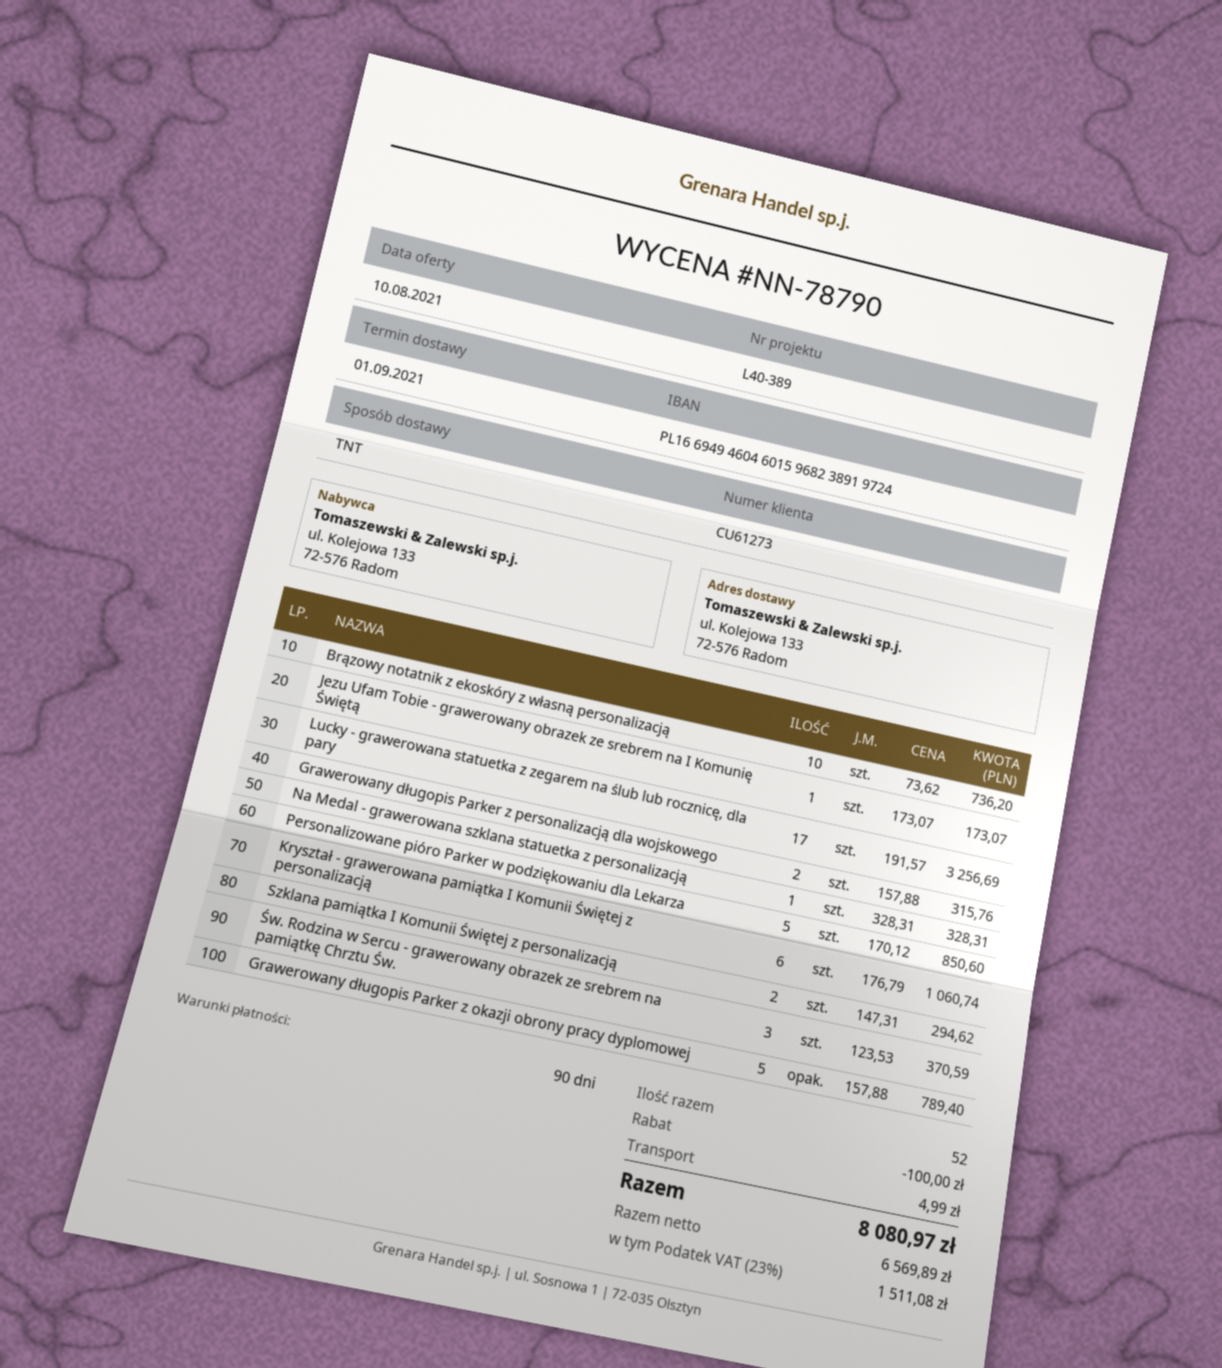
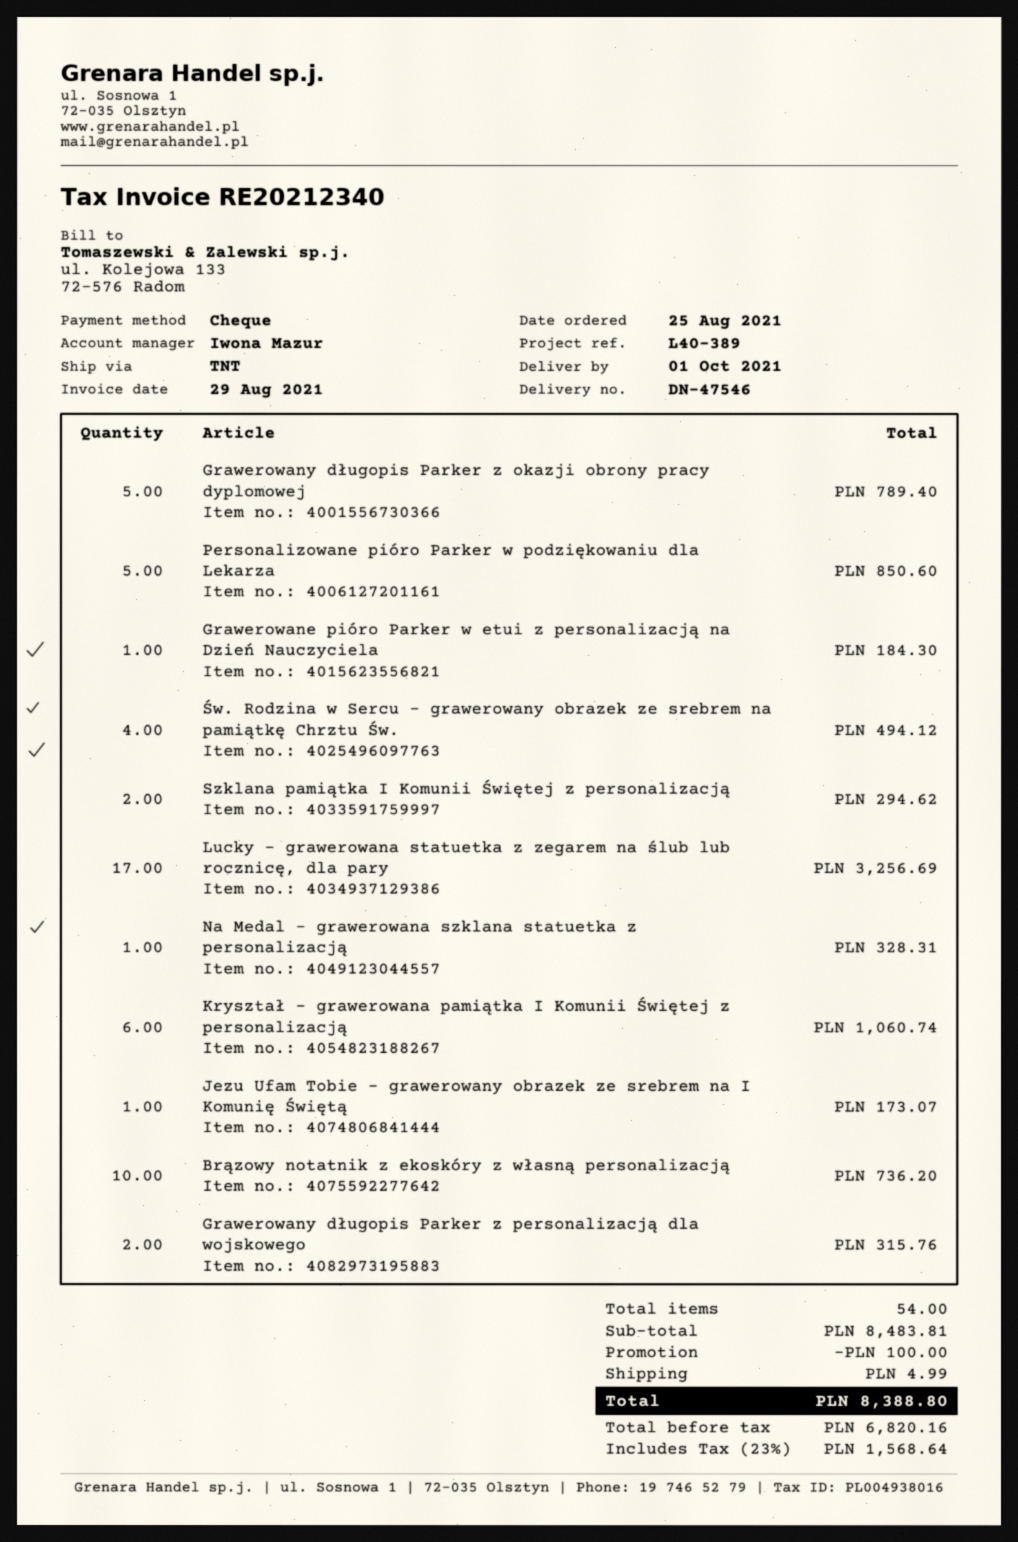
delivery date: 2021-09-01 -> 2021-10-01
Św. Rodzina w Sercu - grawerowany obrazek ze srebrem na pamiątkę Chrztu Św.: 3 for 370.59 -> 4 for 494.12
Grawerowane pióro Parker w etui z personalizacją na Dzień Nauczyciela: none -> 1 for 184.30
total quantity: 52 -> 54
net: 6569.89 -> 6820.16
tax: 23% = 1511.08 -> 23% = 1568.64
total: 8080.97 -> 8388.80

